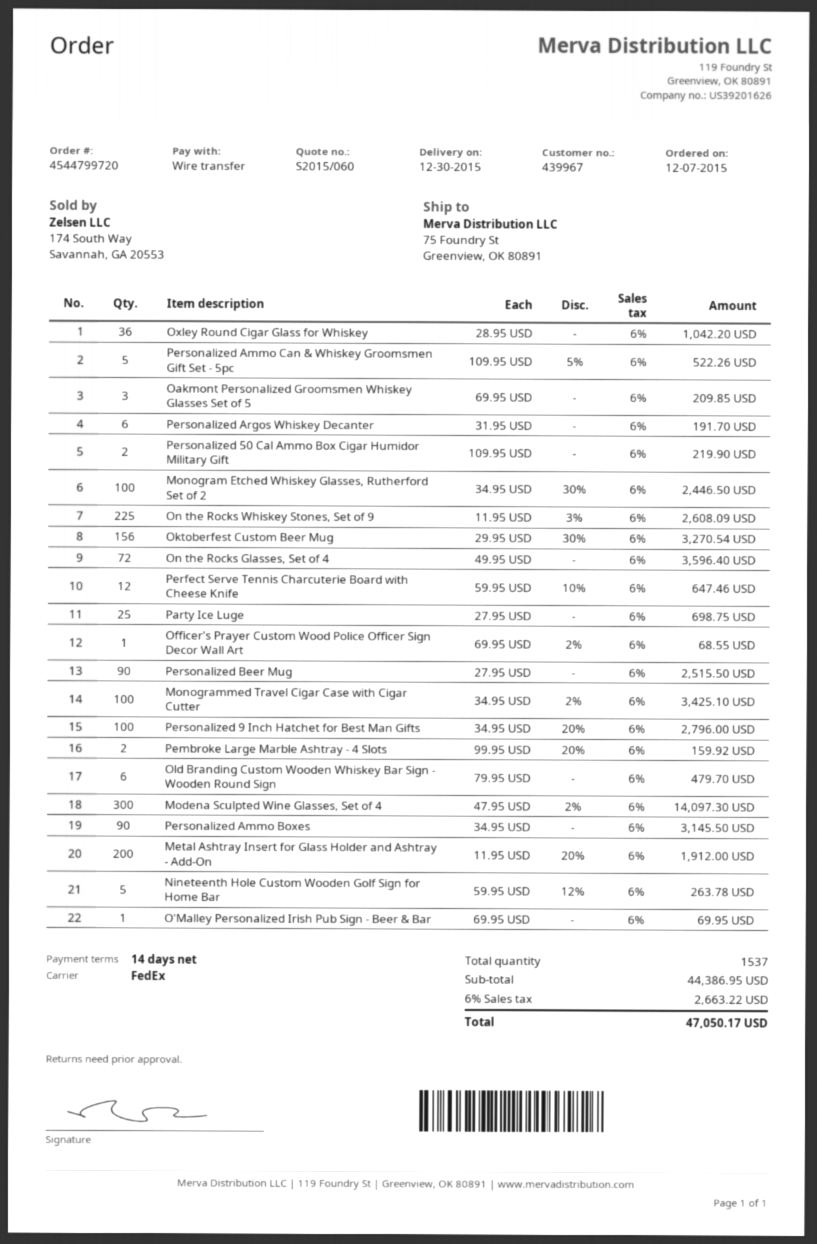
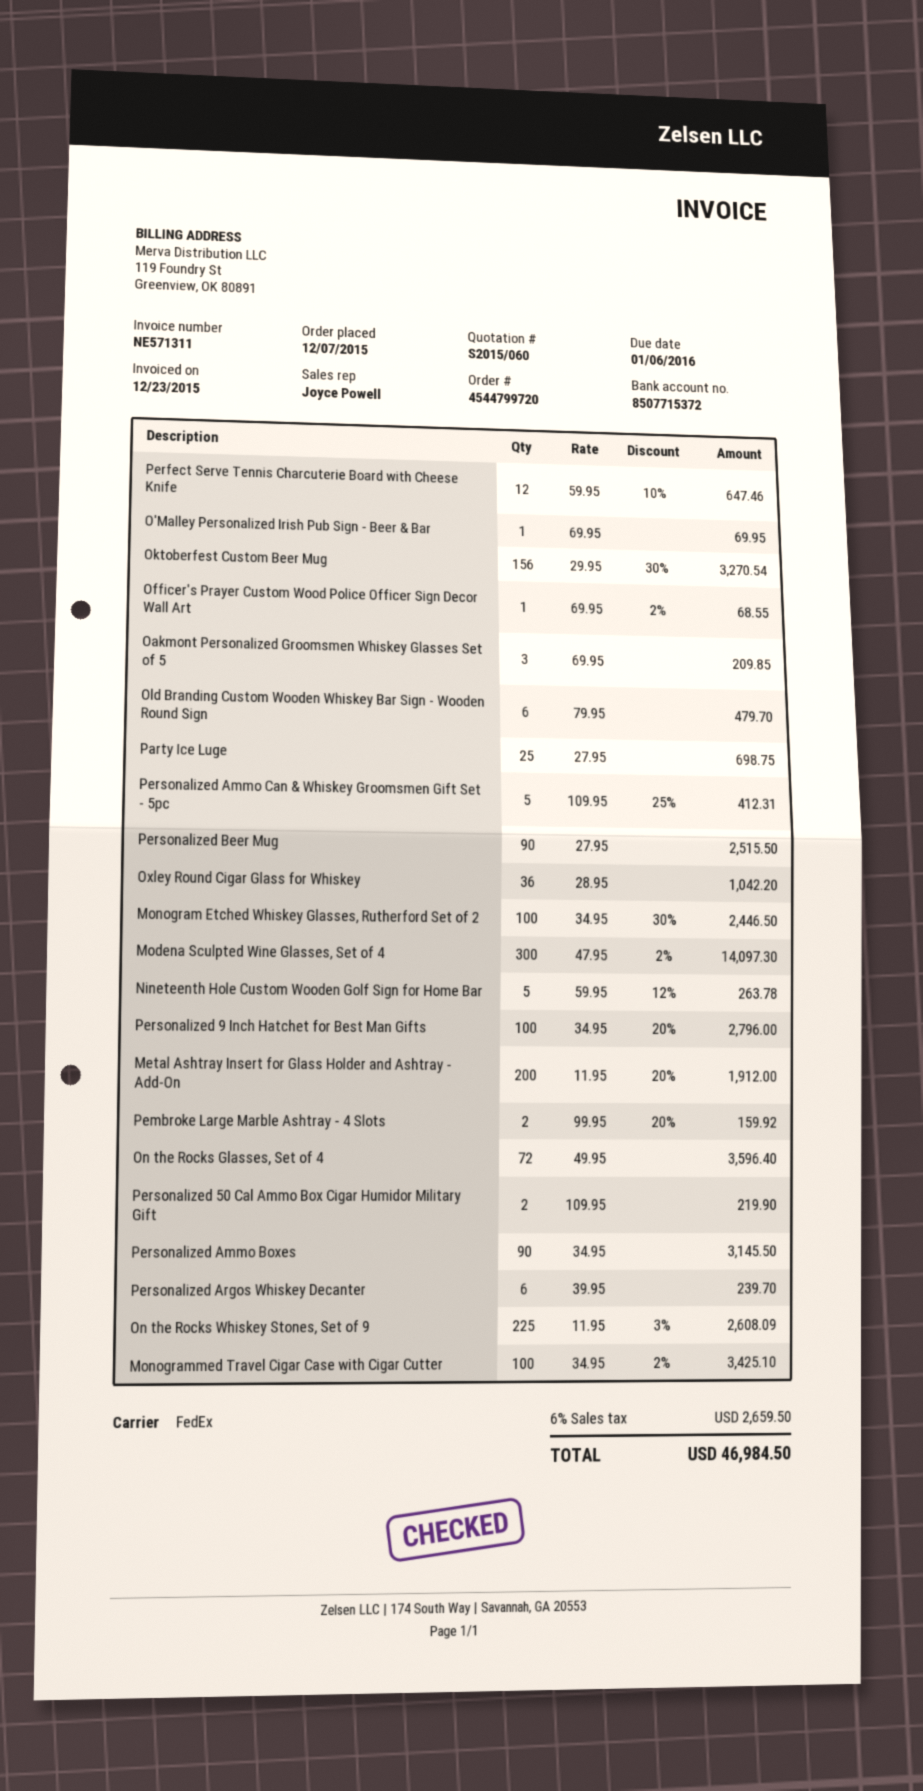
Personalized Ammo Can & Whiskey Groomsmen Gift Set - 5pc: 5 x 109.95 - 5% = 522.26 -> 5 x 109.95 - 25% = 412.31
Personalized Argos Whiskey Decanter: 6 x 31.95 = 191.70 -> 6 x 39.95 = 239.70
tax: 6% = 2663.22 -> 6% = 2659.50
total: 47050.17 -> 46984.50

